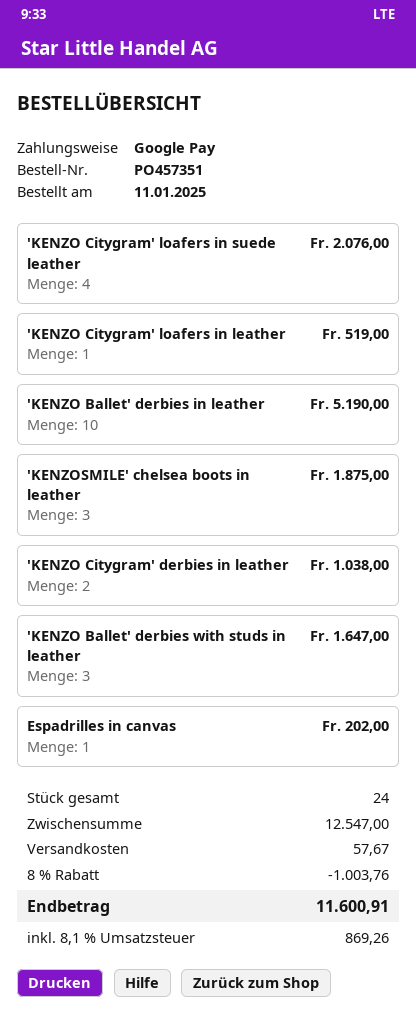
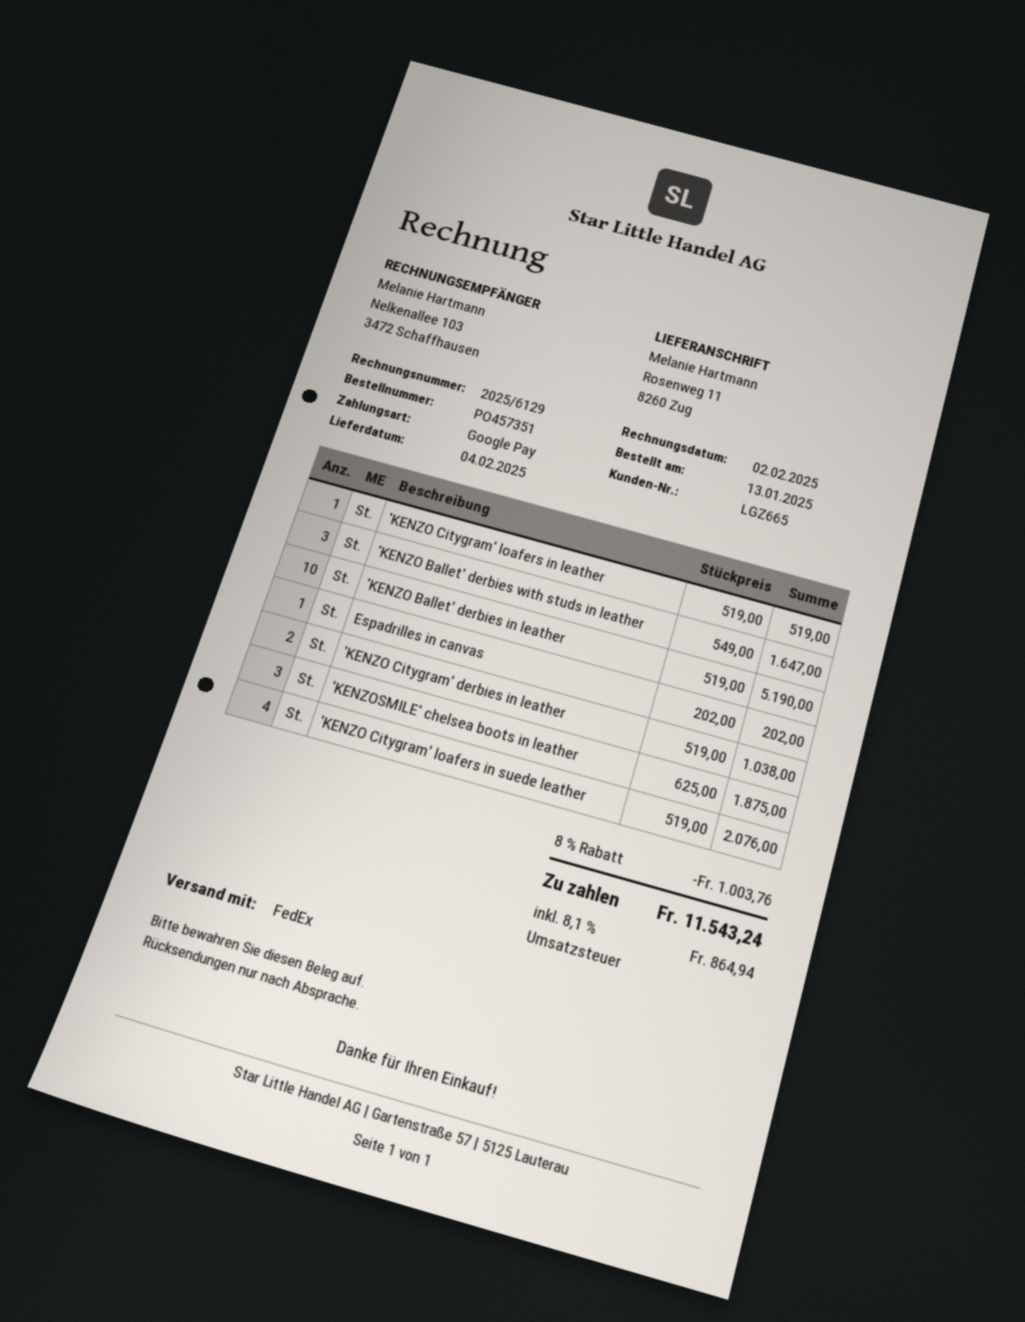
order date: 2025-01-11 -> 2025-01-13
shipping: 57.67 -> none
tax: 8.1% = 869.26 -> 8.1% = 864.94
total: 11600.91 -> 11543.24

